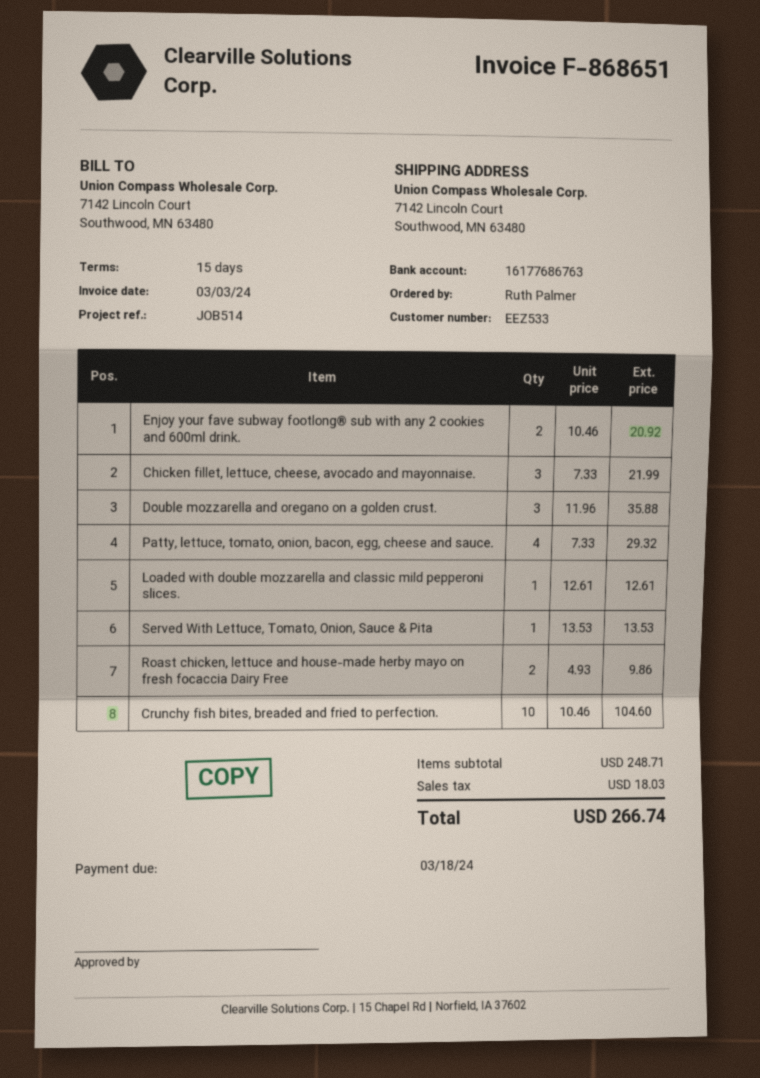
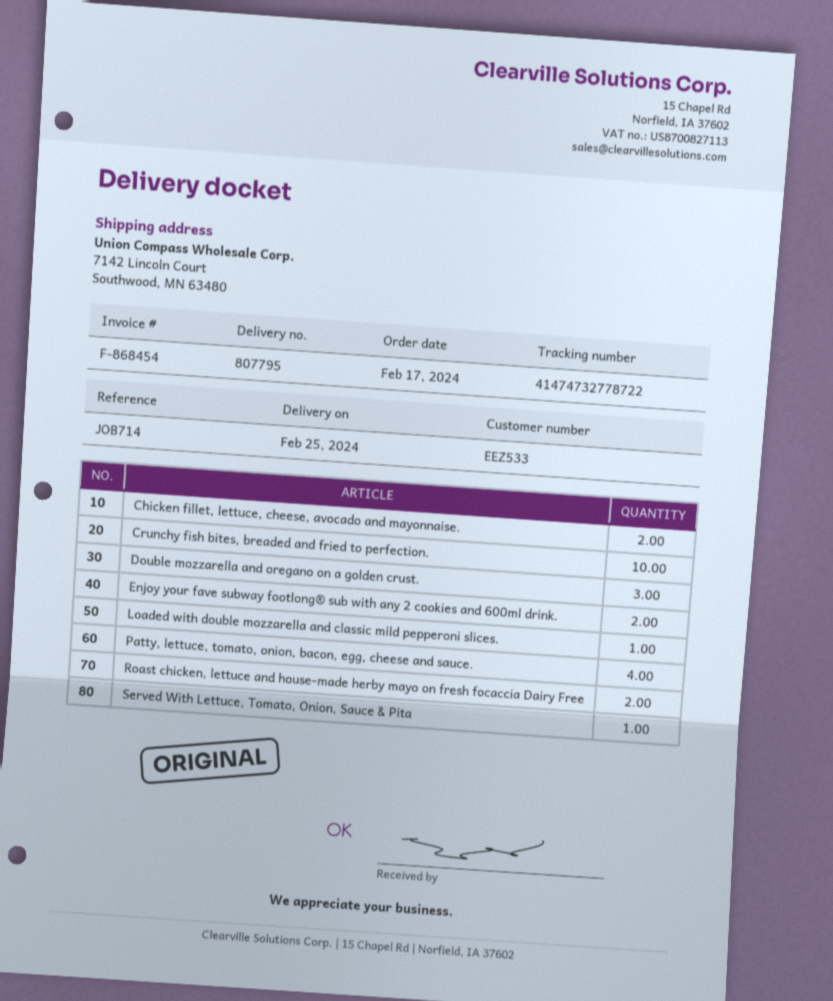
invoice number: F-868651 -> F-868454
reference: JOB514 -> JOB714
Chicken fillet, lettuce, cheese, avocado and mayonnaise.: 3 -> 2

